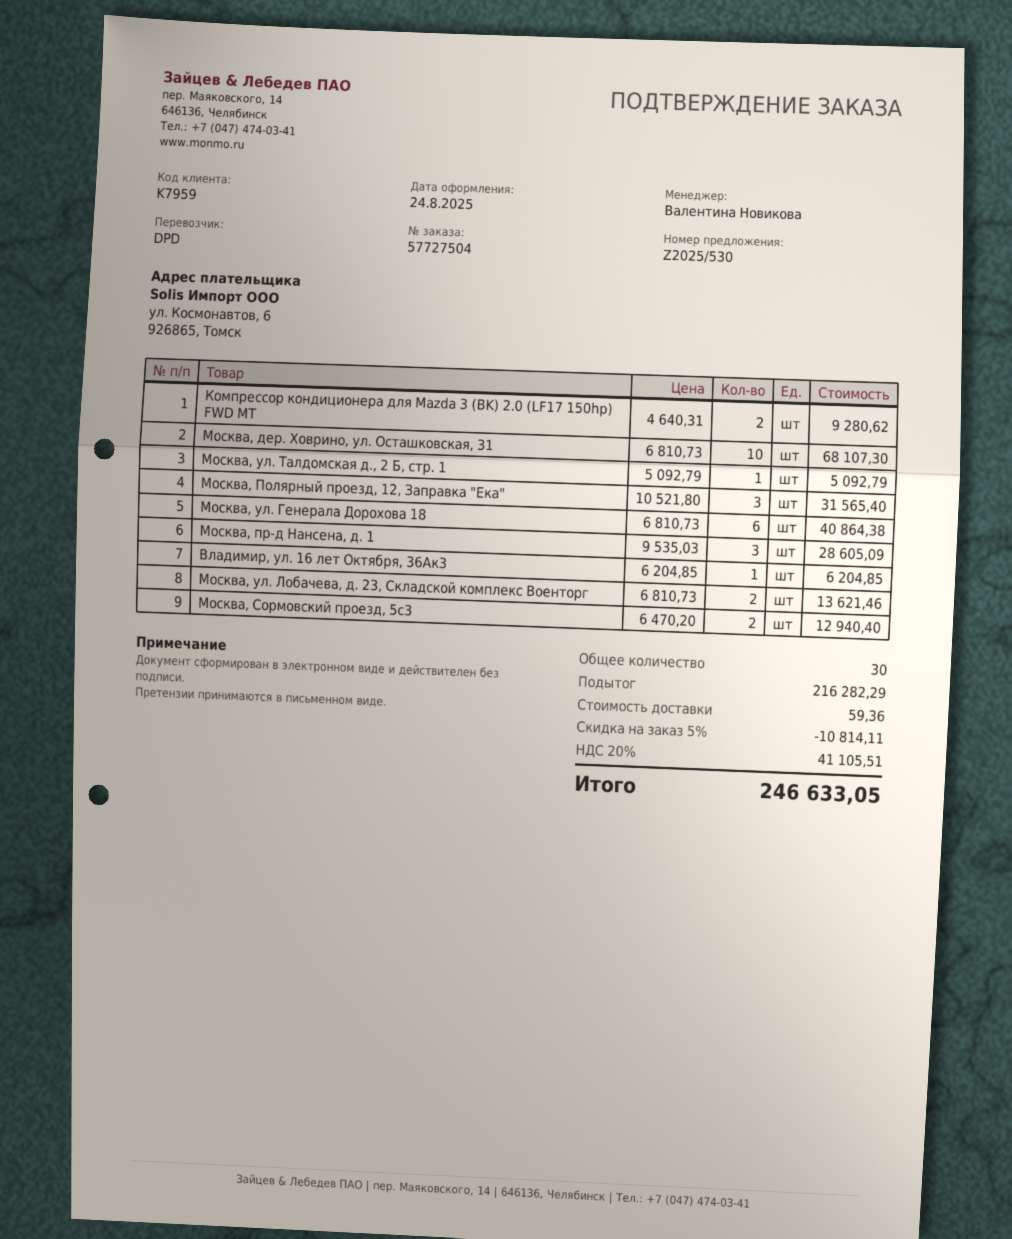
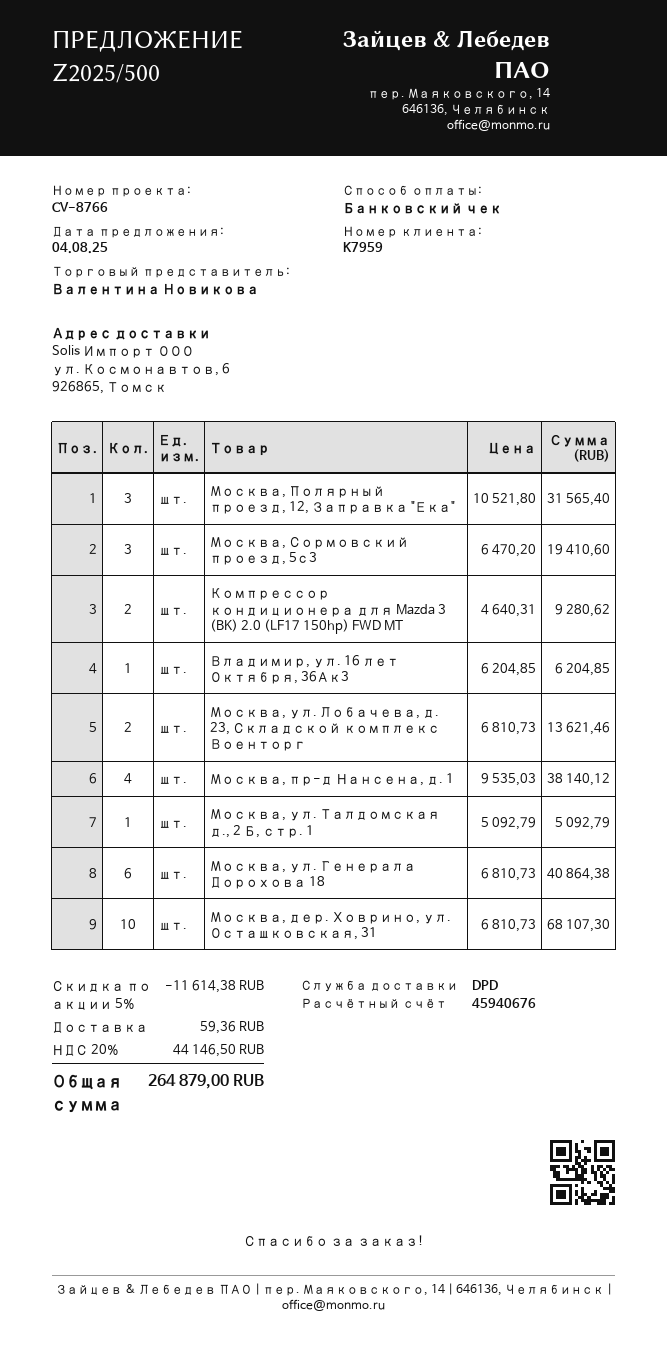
quote number: Z2025/530 -> Z2025/500
Москва, пр-д Нансена, д. 1: 3 x 9535.03 = 28605.09 -> 4 x 9535.03 = 38140.12
Москва, Сормовский проезд, 5с3: 2 x 6470.20 = 12940.40 -> 3 x 6470.20 = 19410.60
discount: 5% = 10814.11 -> 5% = 11614.38
tax: 20% = 41105.51 -> 20% = 44146.50
total: 246633.05 -> 264879.00

